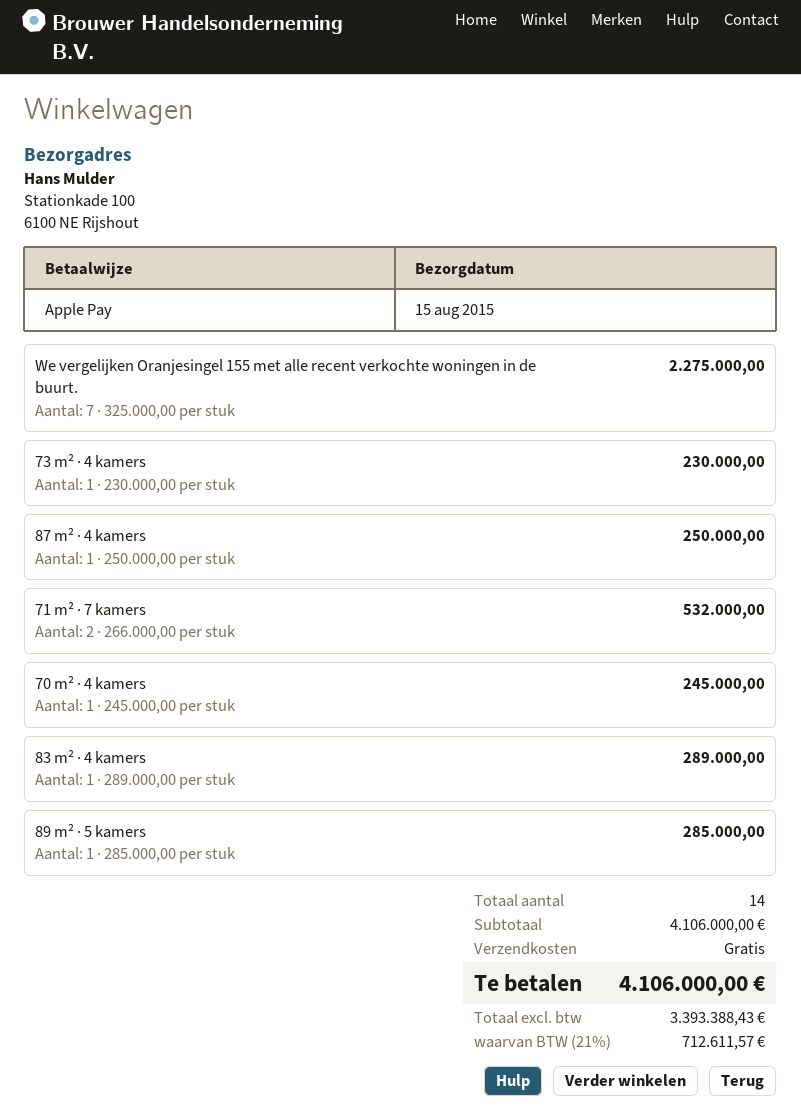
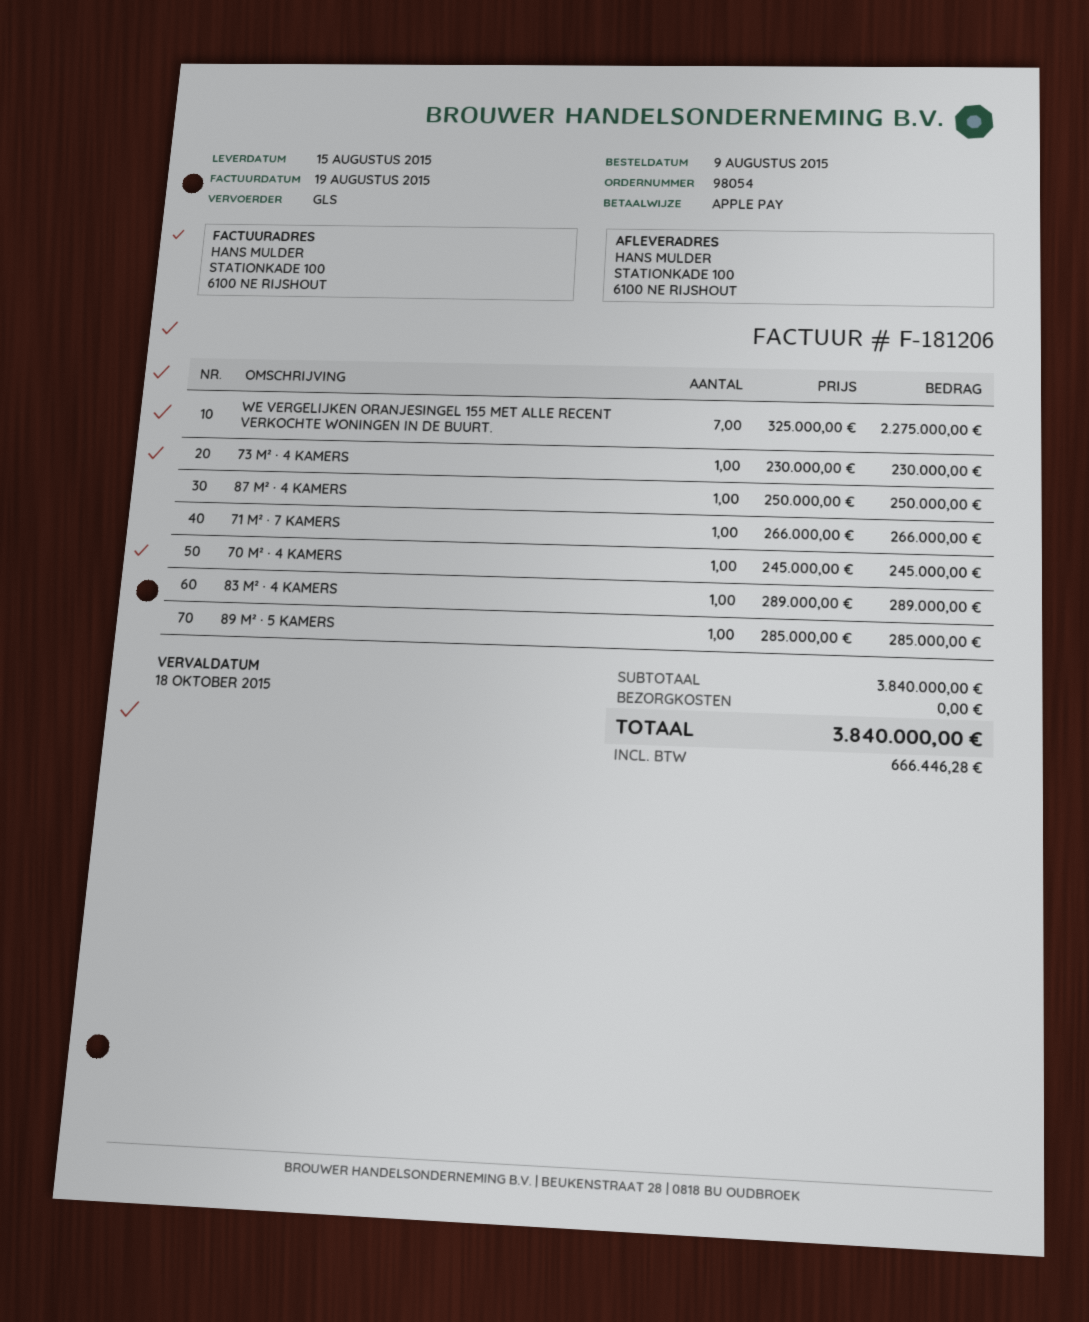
71 m² · 7 kamers: 2 x 266000.00 = 532000.00 -> 1 x 266000.00 = 266000.00
subtotal: 4106000.00 -> 3840000.00
tax: 712611.57 -> 666446.28
total: 4106000.00 -> 3840000.00

